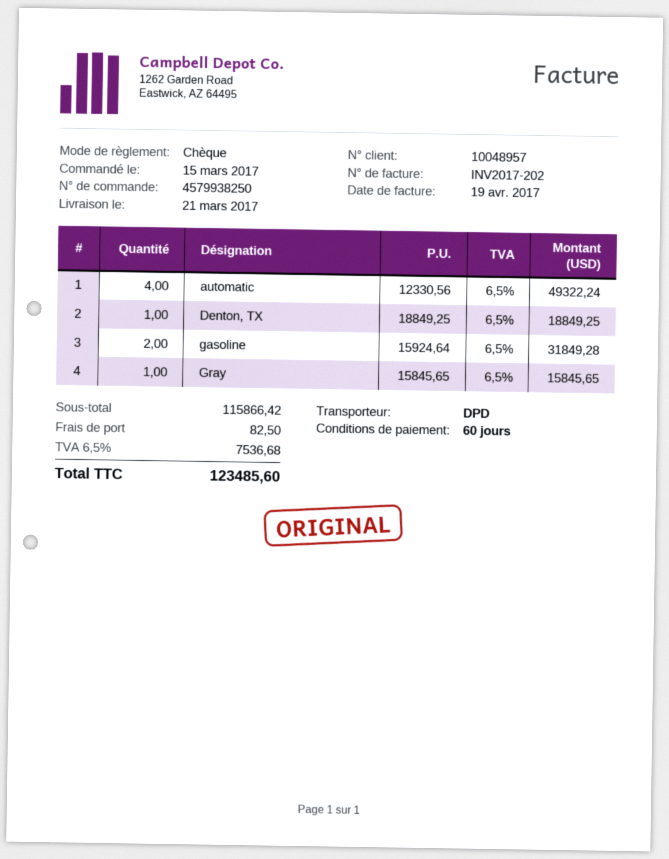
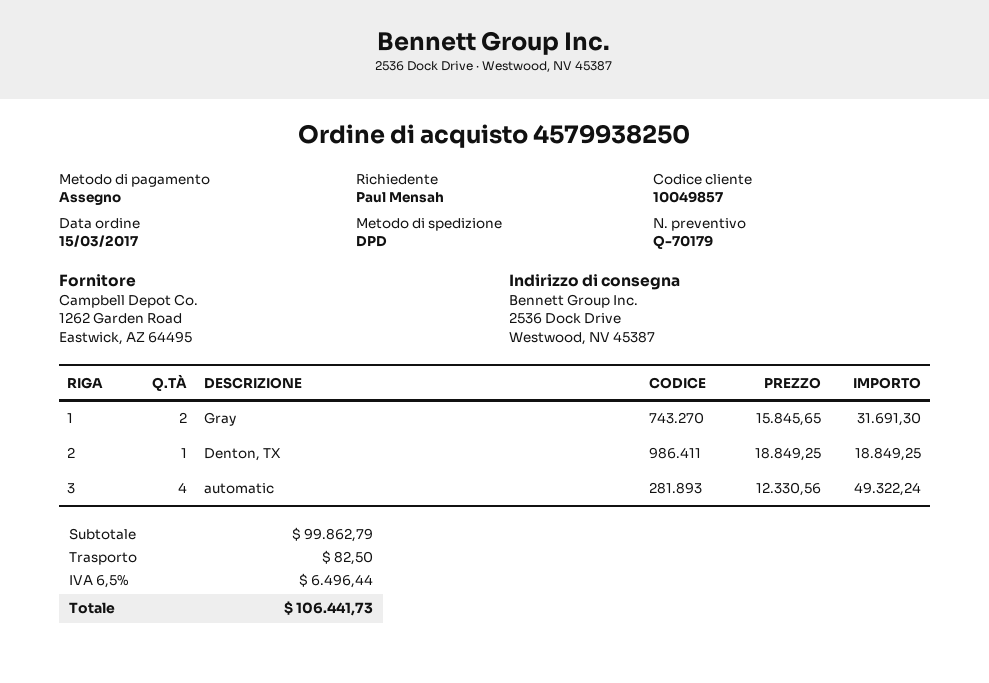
customer number: 10048957 -> 10049857
gasoline: 2 x 15924.64 = 31849.28 -> none
Gray: 1 x 15845.65 = 15845.65 -> 2 x 15845.65 = 31691.30
subtotal: 115866.42 -> 99862.79
tax: 6.5% = 7536.68 -> 6.5% = 6496.44
total: 123485.60 -> 106441.73

